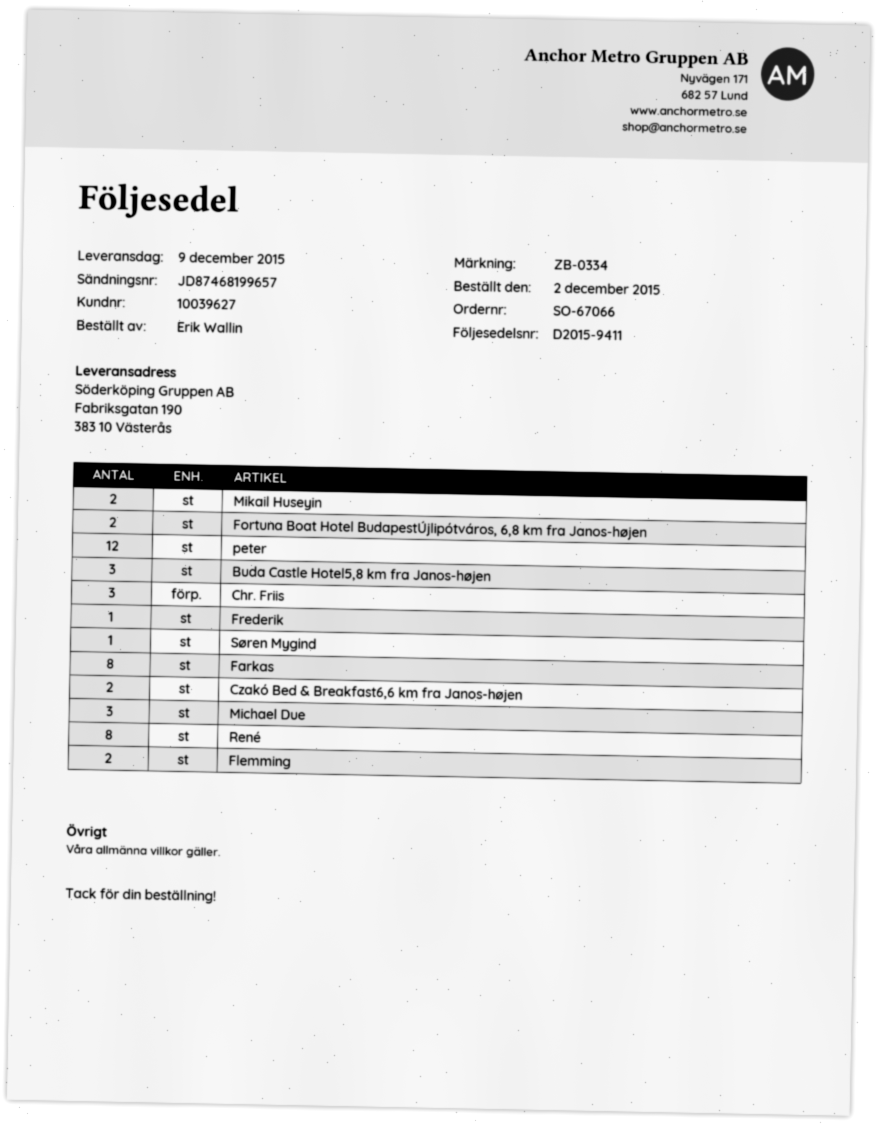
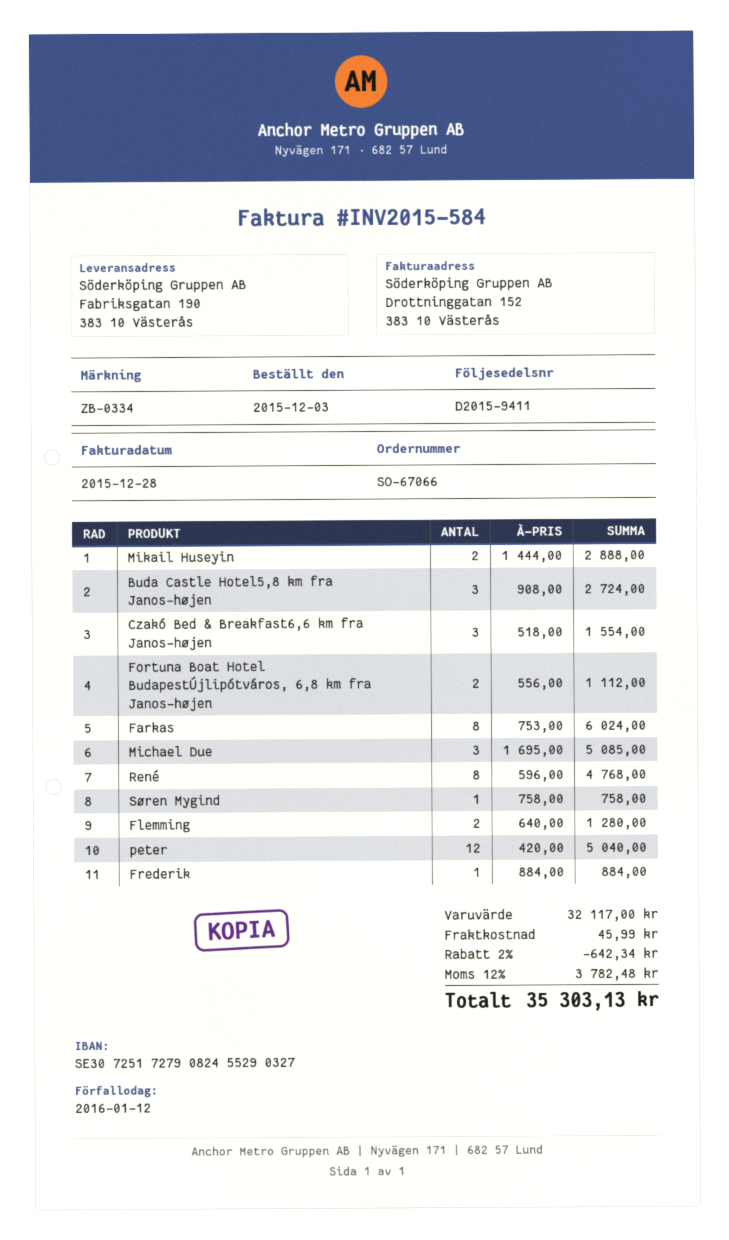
order date: 2015-12-02 -> 2015-12-03
Chr. Friis: 3 -> none
Czakó Bed & Breakfast6,6 km fra Janos-højen: 2 -> 3

